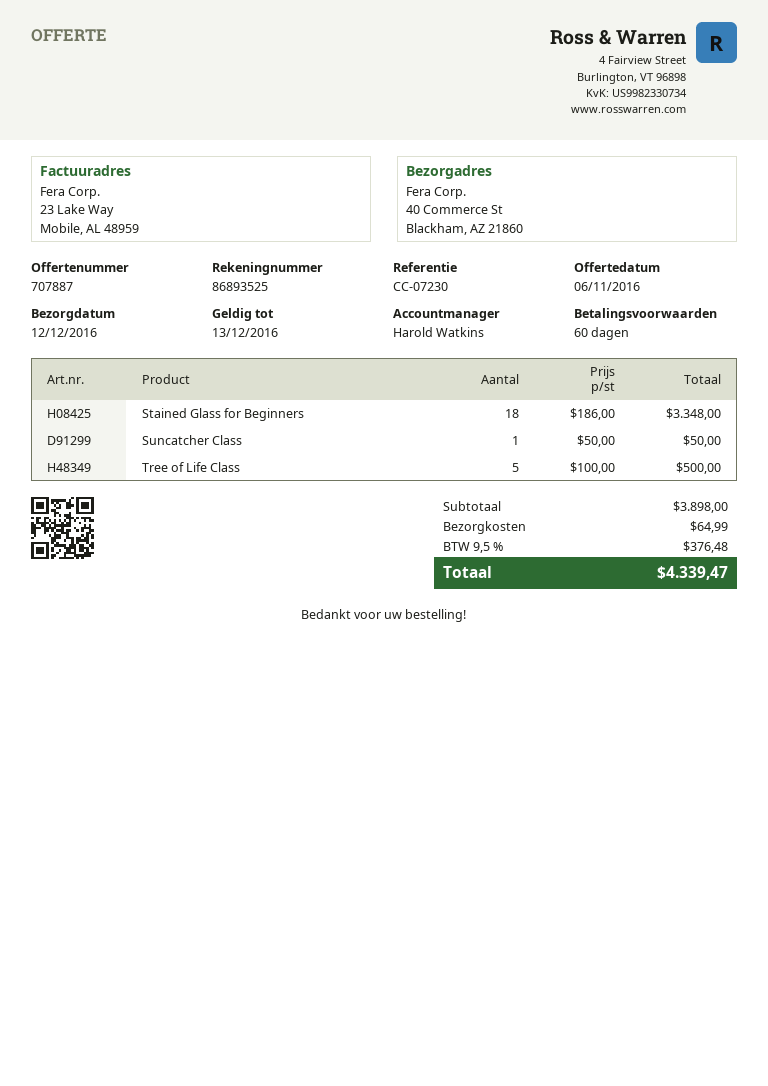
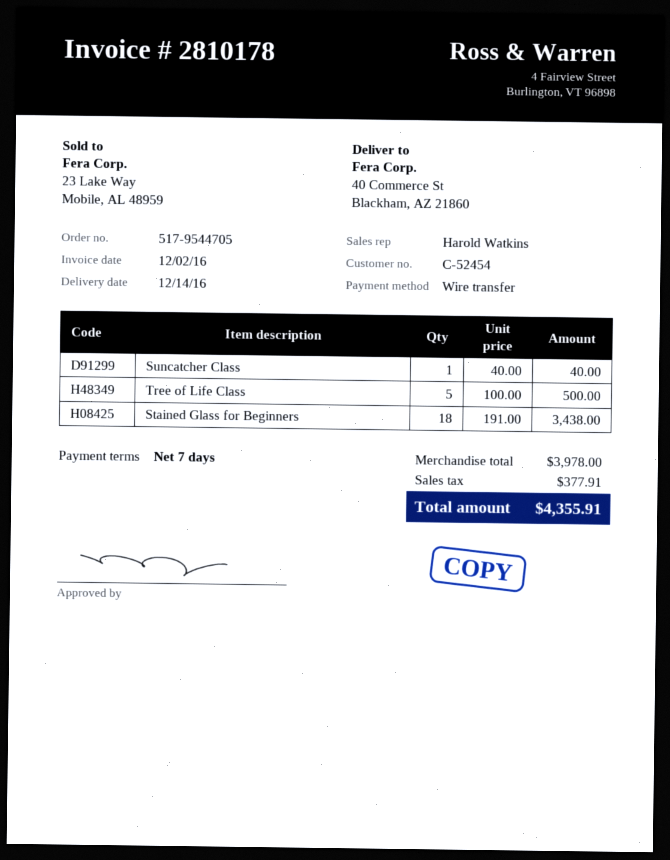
delivery date: 2016-12-12 -> 2016-12-14
payment terms: 60 days -> 7 days
Stained Glass for Beginners: 18 x 186.00 = 3348.00 -> 18 x 191.00 = 3438.00
Suncatcher Class: 1 x 50.00 = 50.00 -> 1 x 40.00 = 40.00
subtotal: 3898.00 -> 3978.00
shipping: 64.99 -> none
tax: 376.48 -> 377.91
total: 4339.47 -> 4355.91

